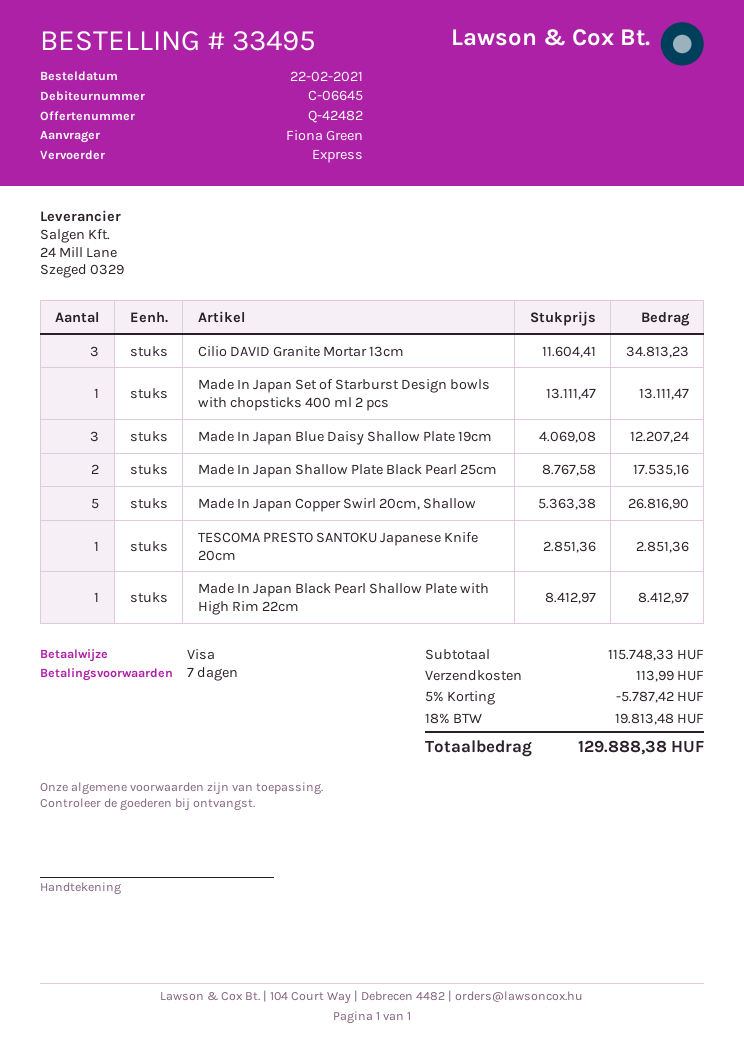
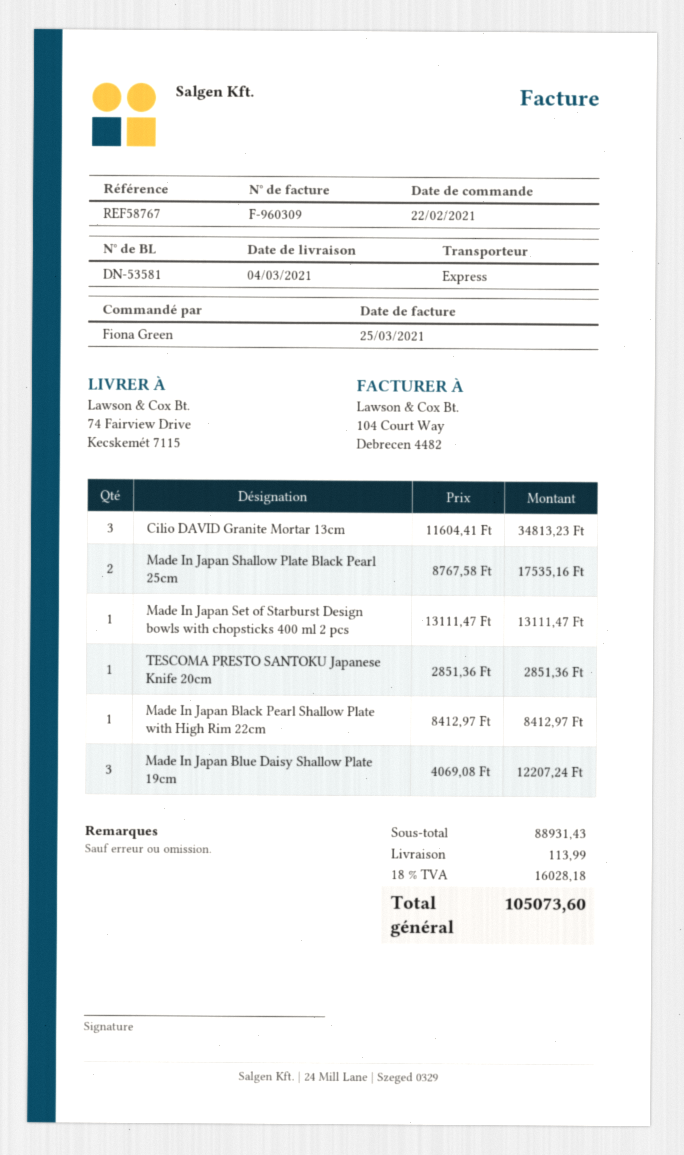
Made In Japan Copper Swirl 20cm, Shallow: 5 x 5363.38 = 26816.90 -> none
subtotal: 115748.33 -> 88931.43
discount: 5% = 5787.42 -> none
tax: 18% = 19813.48 -> 18% = 16028.18
total: 129888.38 -> 105073.60

